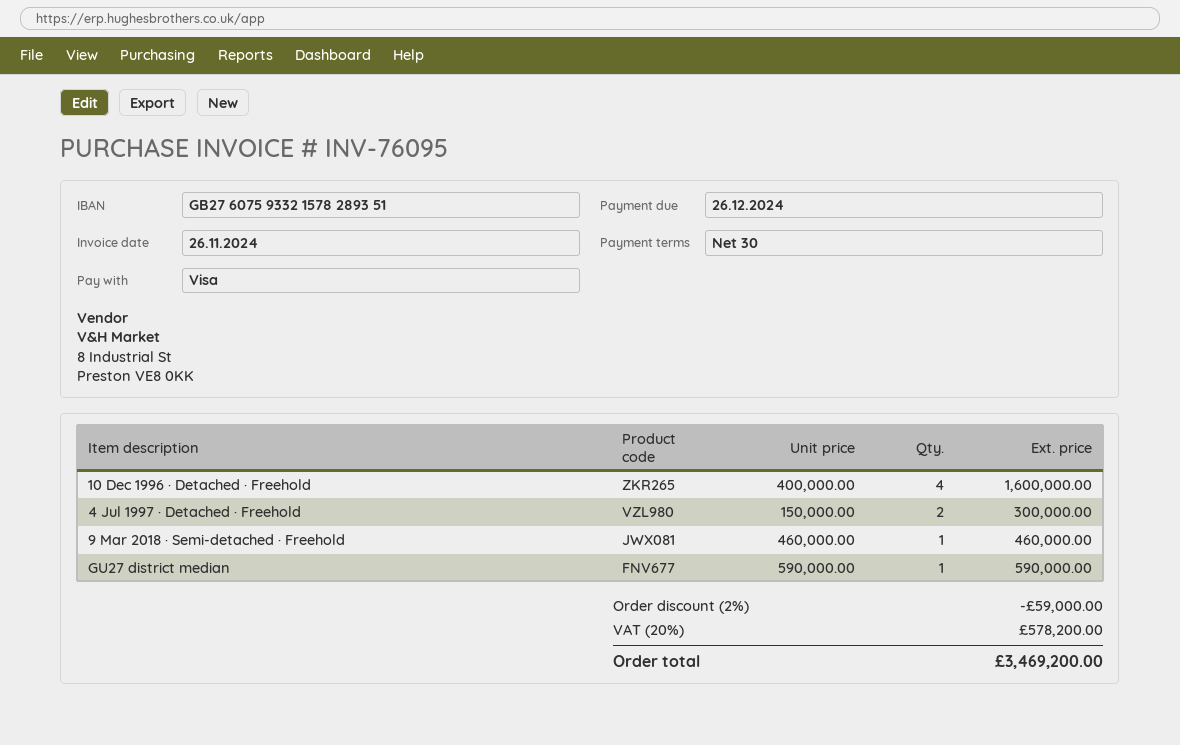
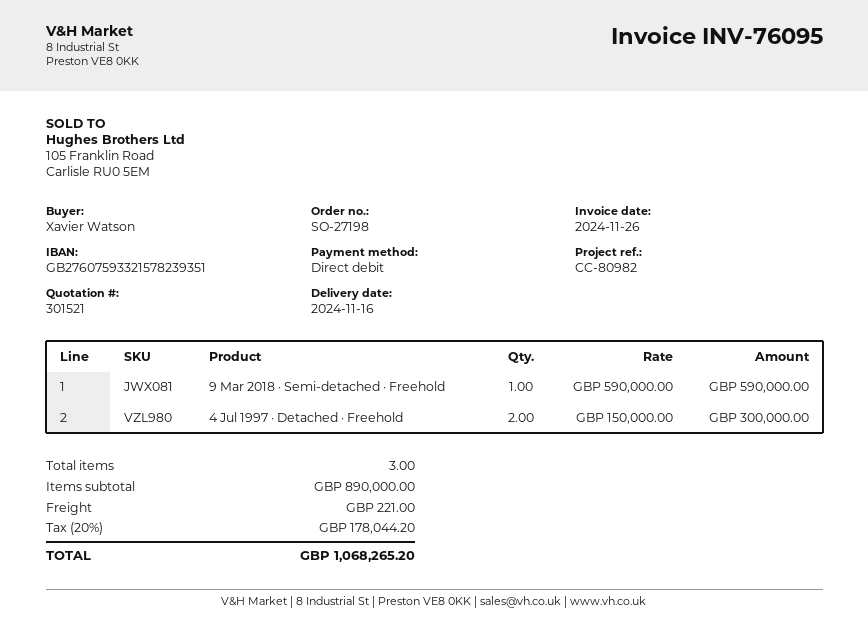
payment method: Visa -> direct debit
bank account: GB27607593321578289351 -> GB27607593321578239351
10 Dec 1996 · Detached · Freehold: 4 x 400000.00 = 1600000.00 -> none
9 Mar 2018 · Semi-detached · Freehold: 1 x 460000.00 = 460000.00 -> 1 x 590000.00 = 590000.00
GU27 district median: 1 x 590000.00 = 590000.00 -> none
discount: 2% = 59000.00 -> none
shipping: none -> 221.00
tax: 20% = 578200.00 -> 20% = 178044.20
total: 3469200.00 -> 1068265.20

